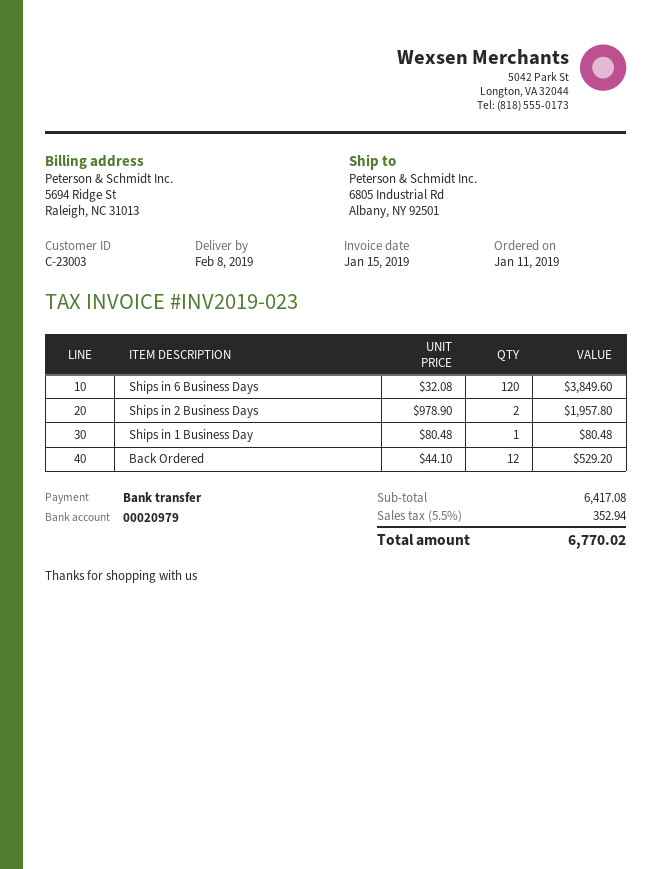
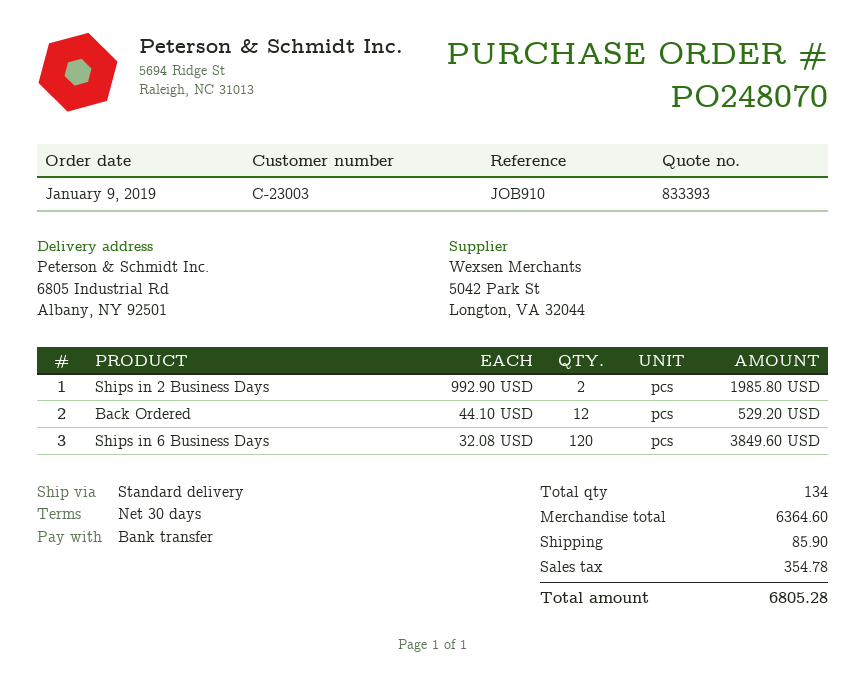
order date: 2019-01-11 -> 2019-01-09
Ships in 2 Business Days: 2 x 978.90 = 1957.80 -> 2 x 992.90 = 1985.80
Ships in 1 Business Day: 1 x 80.48 = 80.48 -> none
subtotal: 6417.08 -> 6364.60
shipping: none -> 85.90
tax: 352.94 -> 354.78
total: 6770.02 -> 6805.28

